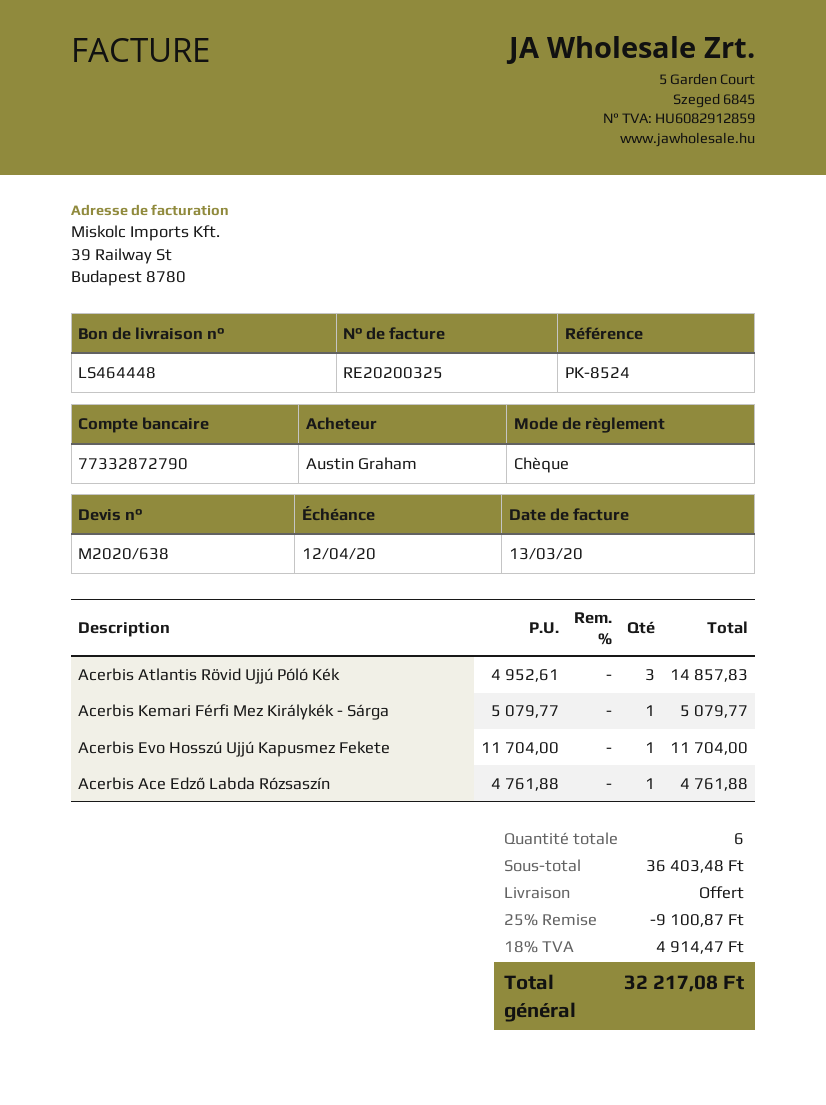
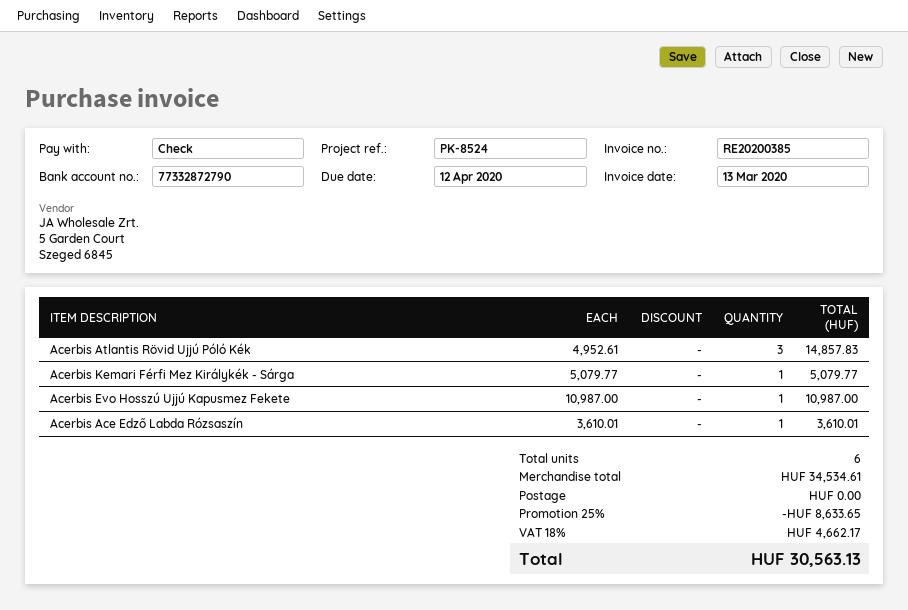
invoice number: RE20200325 -> RE20200385
Acerbis Evo Hosszú Ujjú Kapusmez Fekete: 1 x 11704.00 = 11704.00 -> 1 x 10987.00 = 10987.00
Acerbis Ace Edző Labda Rózsaszín: 1 x 4761.88 = 4761.88 -> 1 x 3610.01 = 3610.01
subtotal: 36403.48 -> 34534.61
discount: 25% = 9100.87 -> 25% = 8633.65
tax: 18% = 4914.47 -> 18% = 4662.17
total: 32217.08 -> 30563.13

